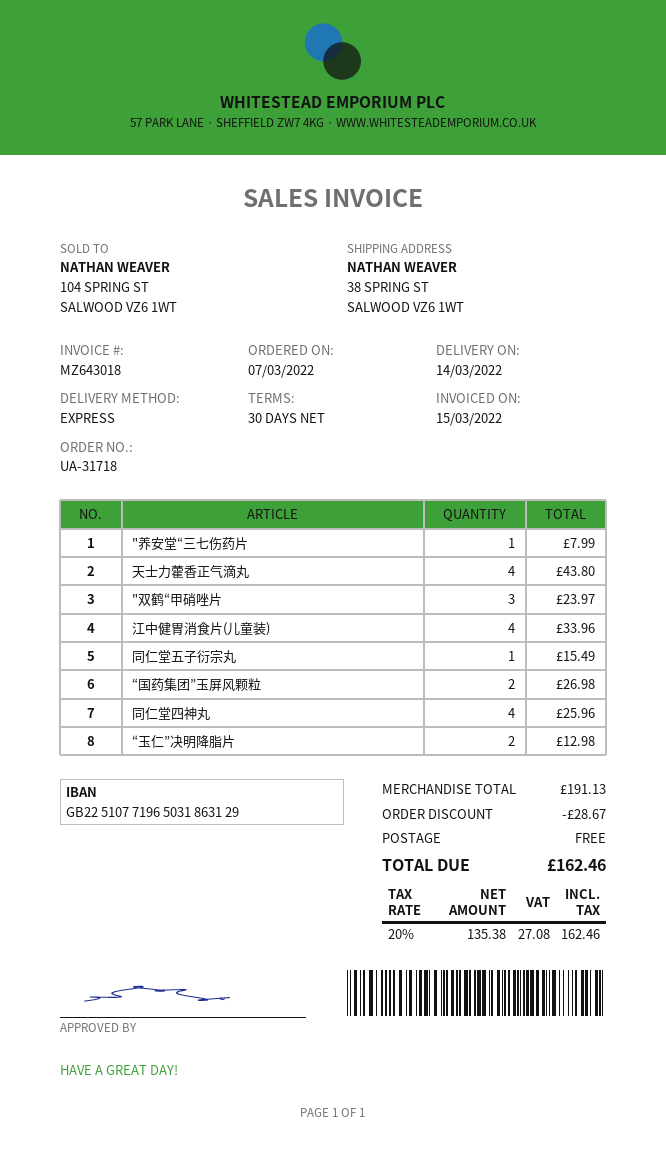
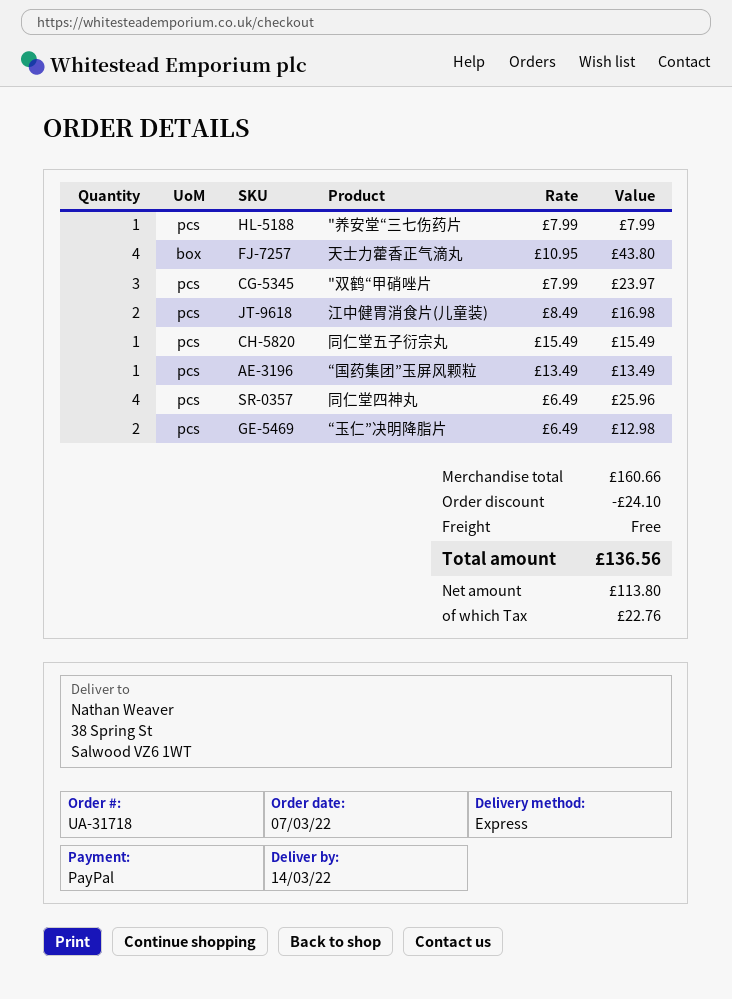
江中健胃消食片(儿童装): 4 for 33.96 -> 2 for 16.98
“国药集团”玉屏风颗粒: 2 for 26.98 -> 1 for 13.49
subtotal: 191.13 -> 160.66
discount: 28.67 -> 24.10
net: 135.38 -> 113.80
tax: 27.08 -> 22.76
total: 162.46 -> 136.56

